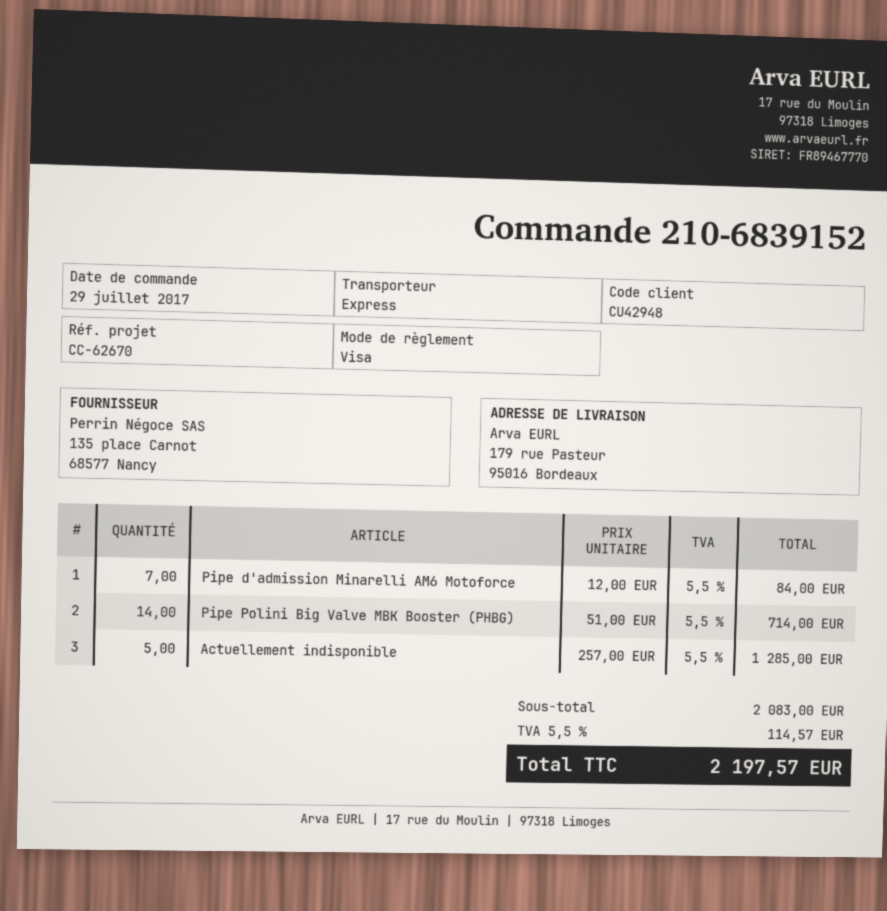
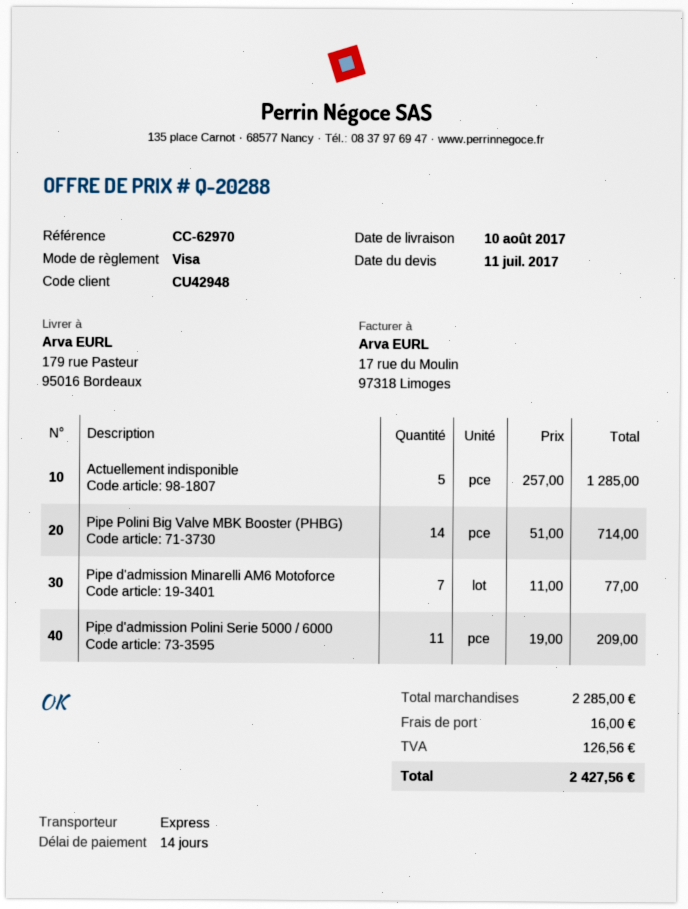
reference: CC-62670 -> CC-62970
Pipe d'admission Minarelli AM6 Motoforce: 7 x 12.00 = 84.00 -> 7 x 11.00 = 77.00
Pipe d'admission Polini Serie 5000 / 6000: none -> 11 x 19.00 = 209.00
subtotal: 2083.00 -> 2285.00
shipping: none -> 16.00
tax: 114.57 -> 126.56
total: 2197.57 -> 2427.56

